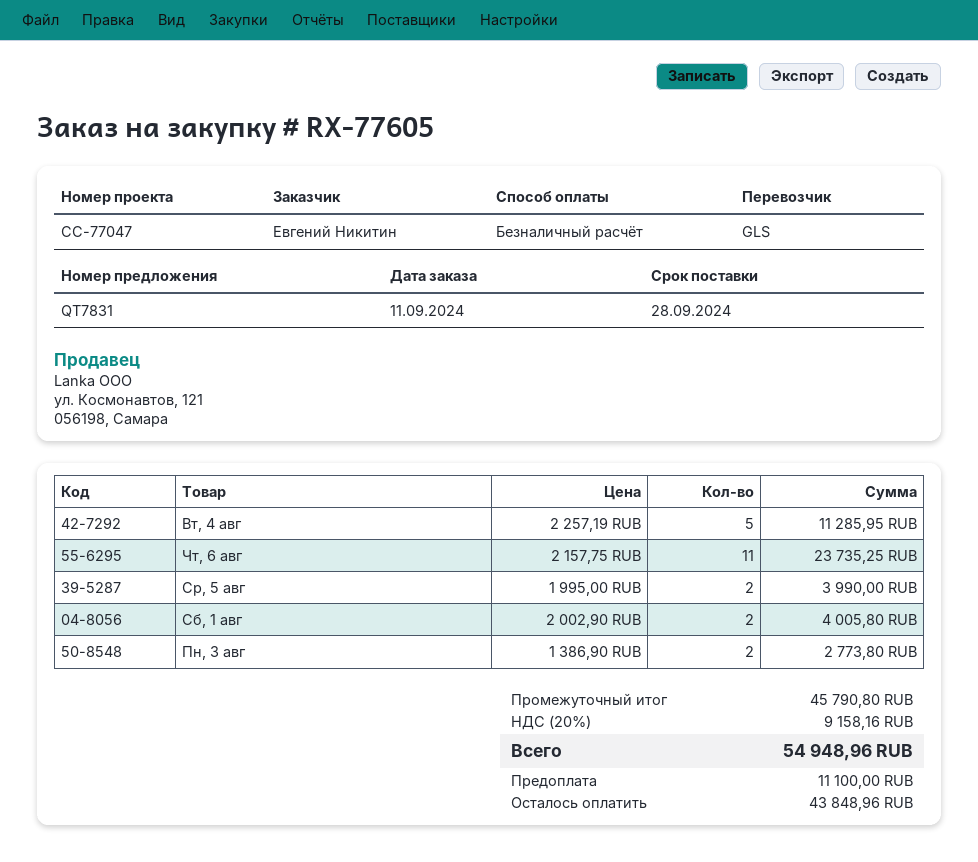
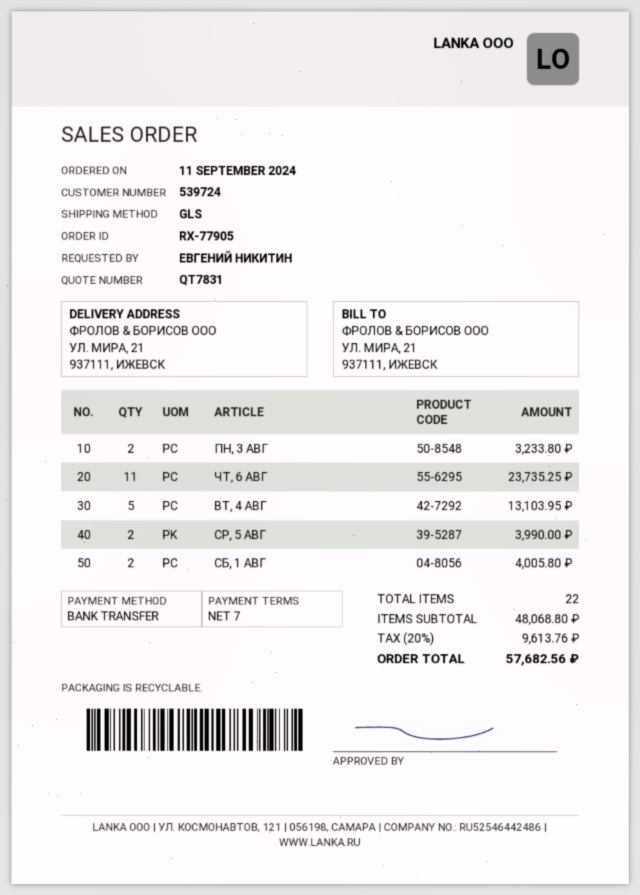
order number: RX-77605 -> RX-77905
Вт, 4 авг: 5 for 11285.95 -> 5 for 13103.95
Пн, 3 авг: 2 for 2773.80 -> 2 for 3233.80
subtotal: 45790.80 -> 48068.80
tax: 20% = 9158.16 -> 20% = 9613.76
total: 54948.96 -> 57682.56

